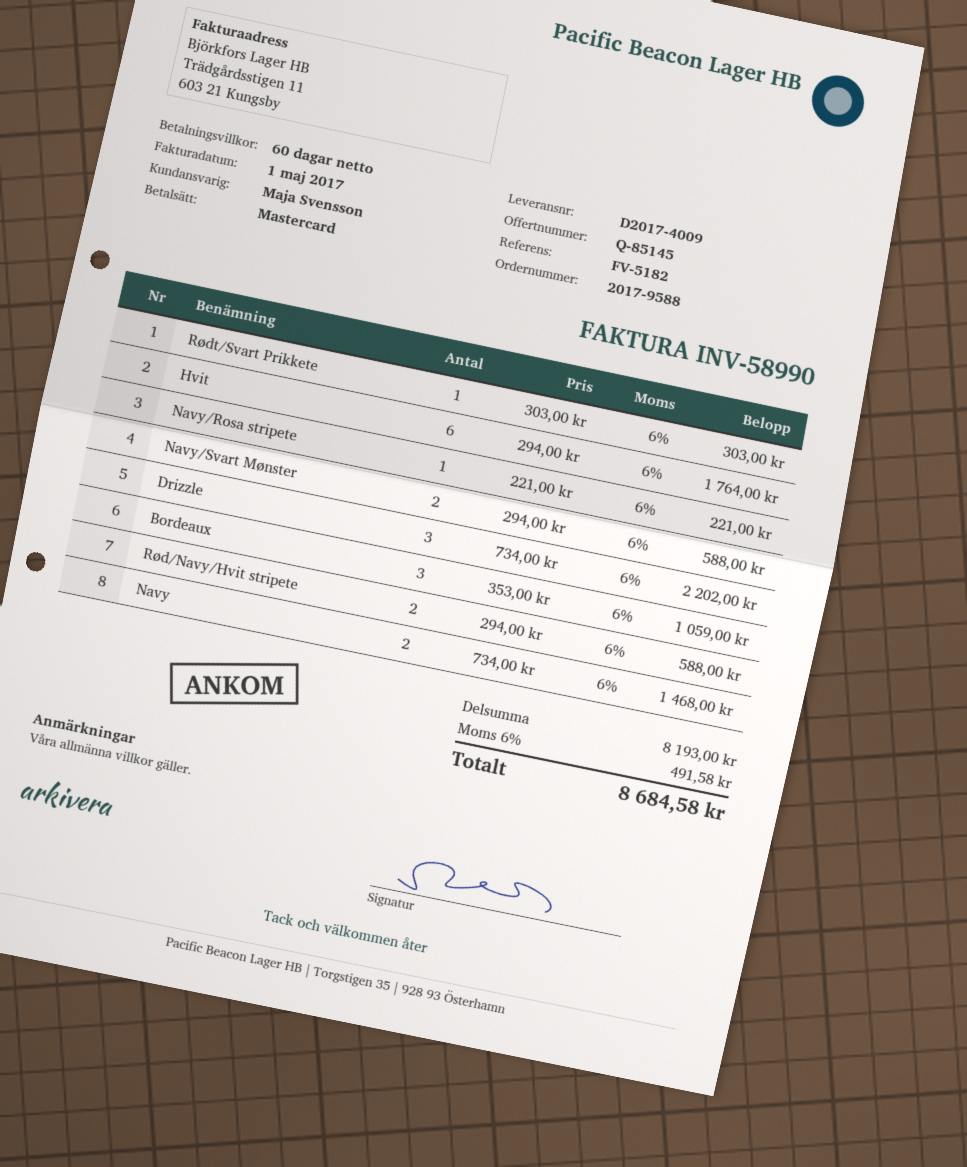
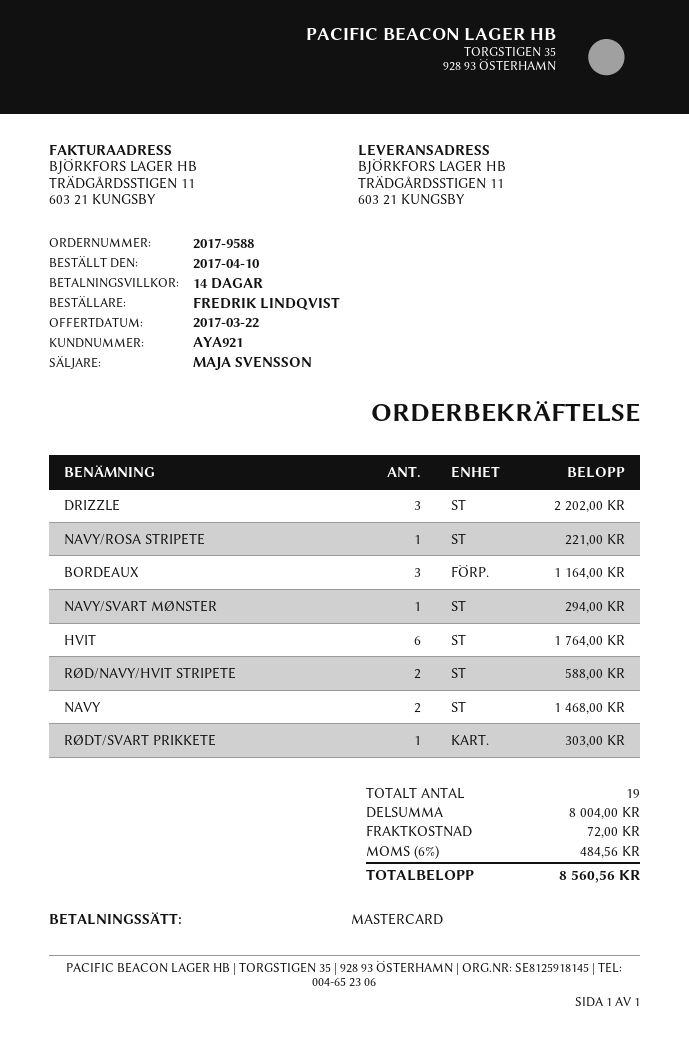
payment terms: 60 days -> 14 days
Navy/Svart Mønster: 2 for 588.00 -> 1 for 294.00
Bordeaux: 3 for 1059.00 -> 3 for 1164.00
subtotal: 8193.00 -> 8004.00
shipping: none -> 72.00
tax: 6% = 491.58 -> 6% = 484.56
total: 8684.58 -> 8560.56

